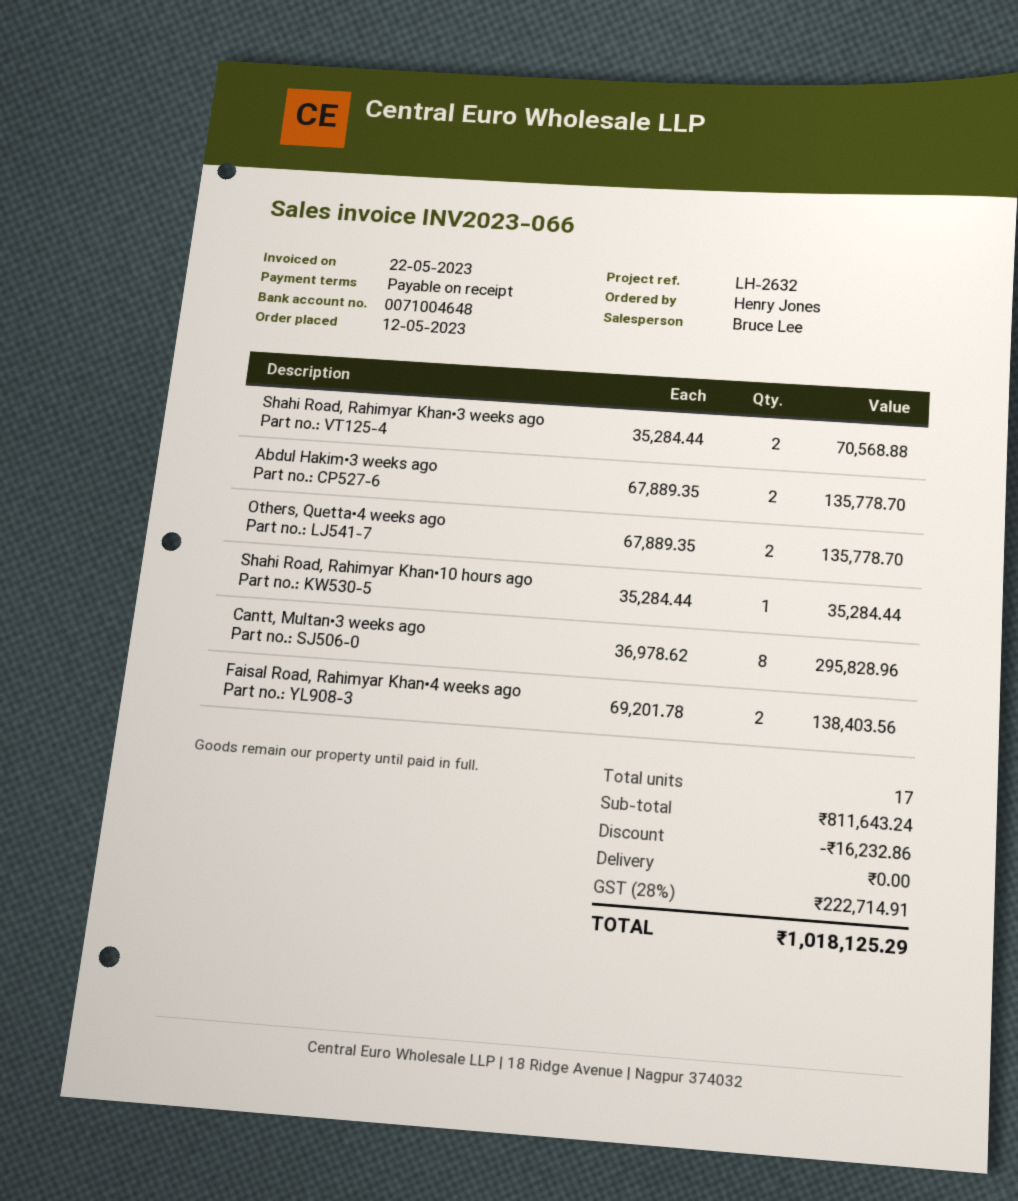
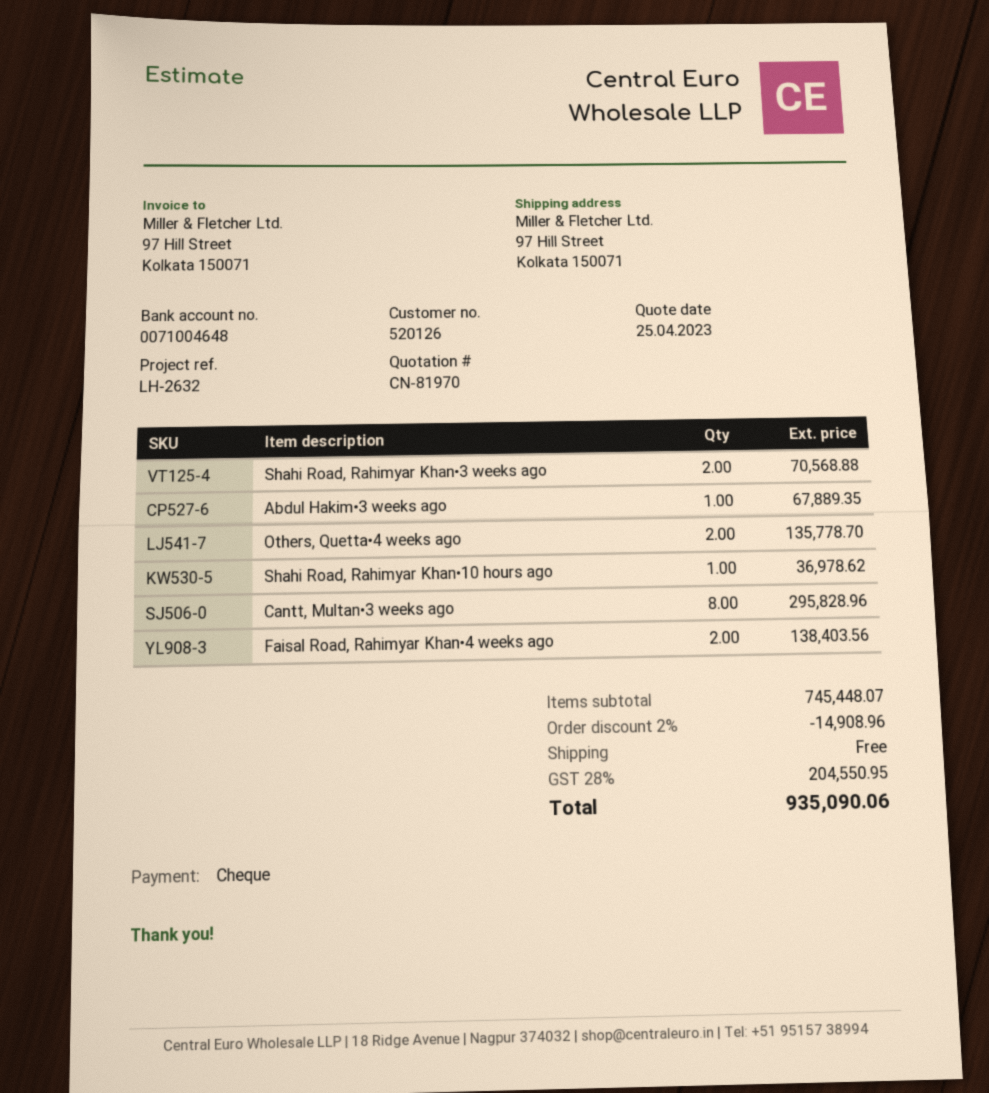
Abdul Hakim•3 weeks ago: 2 for 135778.70 -> 1 for 67889.35
Shahi Road, Rahimyar Khan•10 hours ago: 1 for 35284.44 -> 1 for 36978.62
subtotal: 811643.24 -> 745448.07
discount: 16232.86 -> 14908.96
tax: 28% = 222714.91 -> 28% = 204550.95
total: 1018125.29 -> 935090.06

